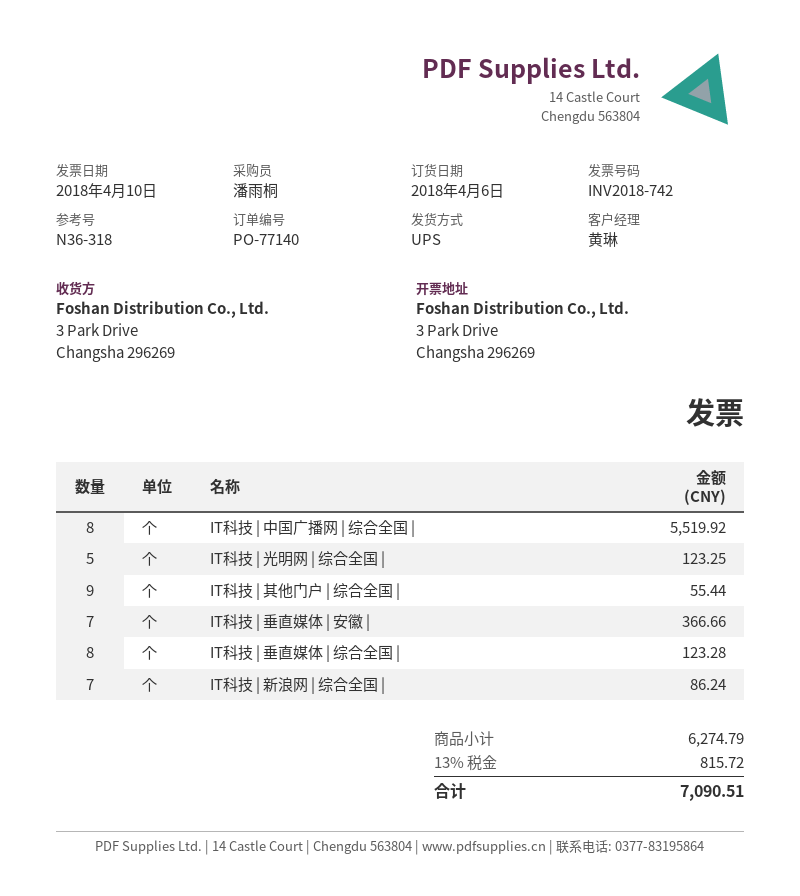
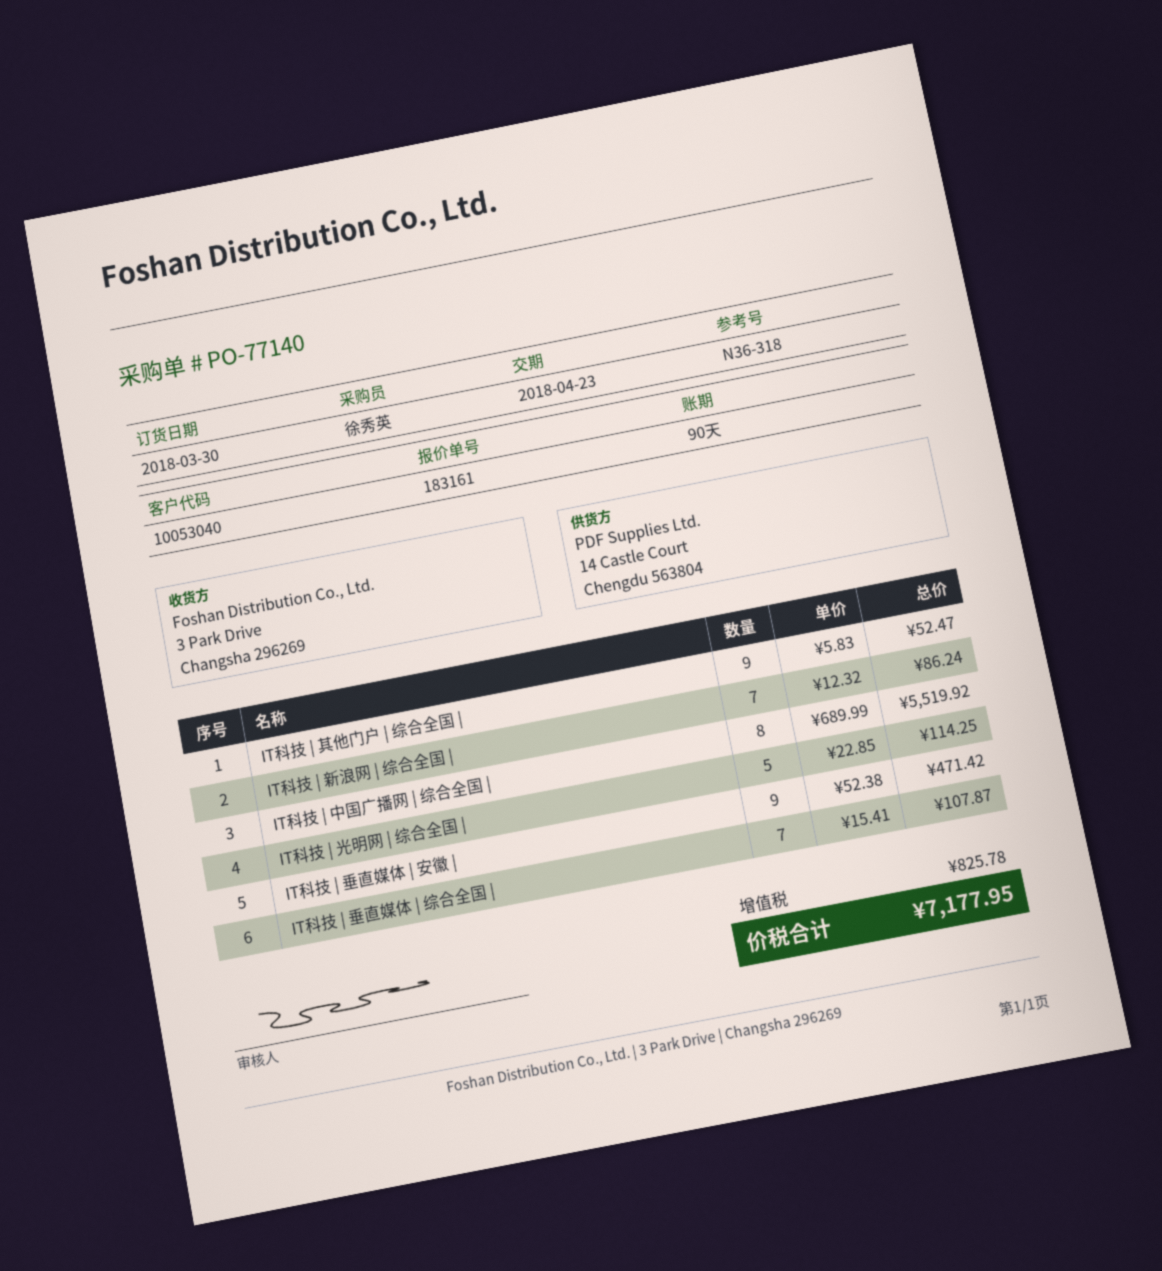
order date: 2018-04-06 -> 2018-03-30
ordered by: 潘雨桐 -> 徐秀英
IT科技 | 光明网 | 综合全国 |: 5 for 123.25 -> 5 for 114.25
IT科技 | 其他门户 | 综合全国 |: 9 for 55.44 -> 9 for 52.47
IT科技 | 垂直媒体 | 安徽 |: 7 for 366.66 -> 9 for 471.42
IT科技 | 垂直媒体 | 综合全国 |: 8 for 123.28 -> 7 for 107.87
tax: 815.72 -> 825.78
total: 7090.51 -> 7177.95

